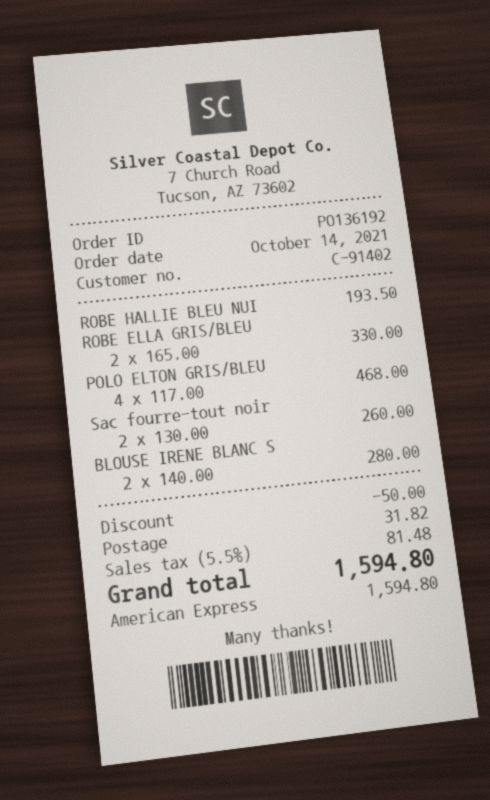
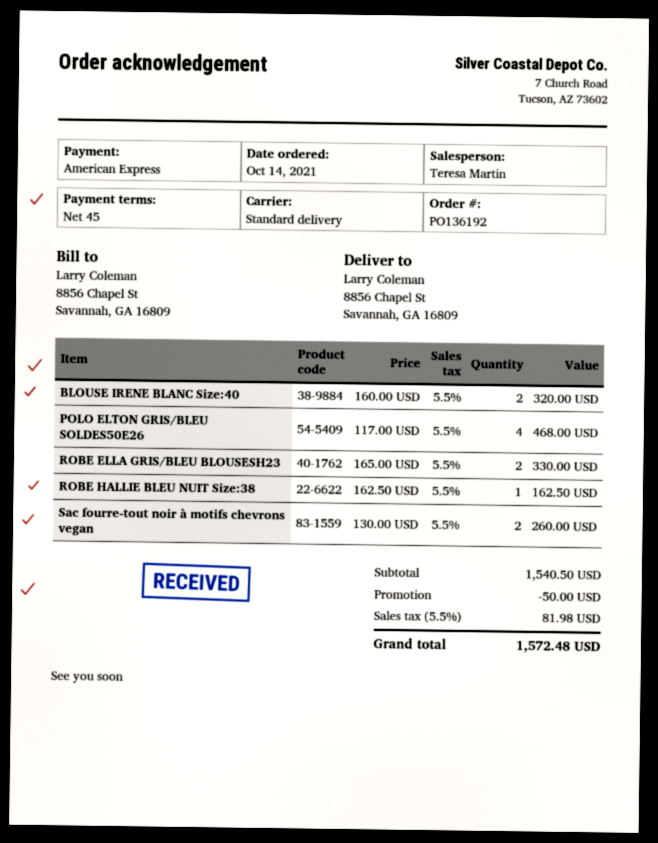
ROBE HALLIE BLEU NUI: 1 x 193.50 = 193.50 -> 1 x 162.50 = 162.50
BLOUSE IRENE BLANC S: 2 x 140.00 = 280.00 -> 2 x 160.00 = 320.00
shipping: 31.82 -> none
tax: 5.5% = 81.48 -> 5.5% = 81.98
total: 1594.80 -> 1572.48

